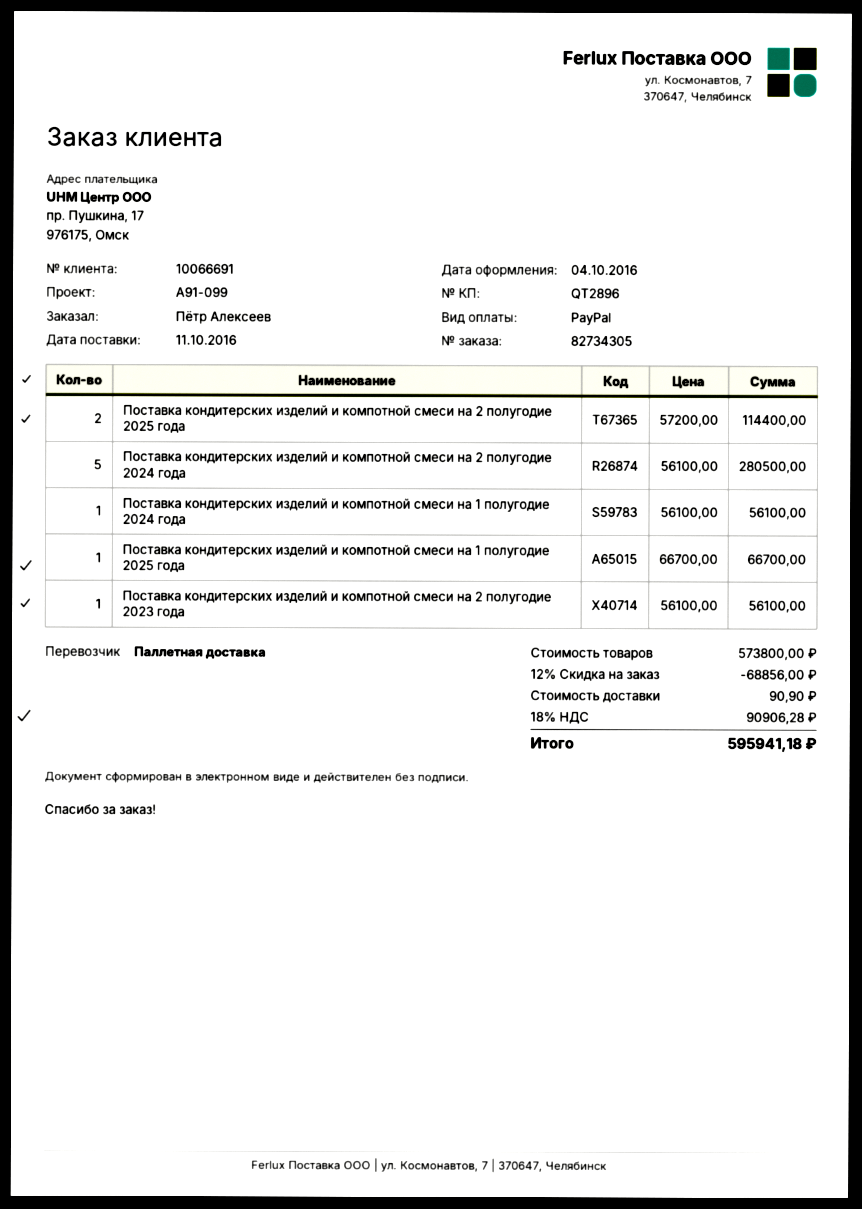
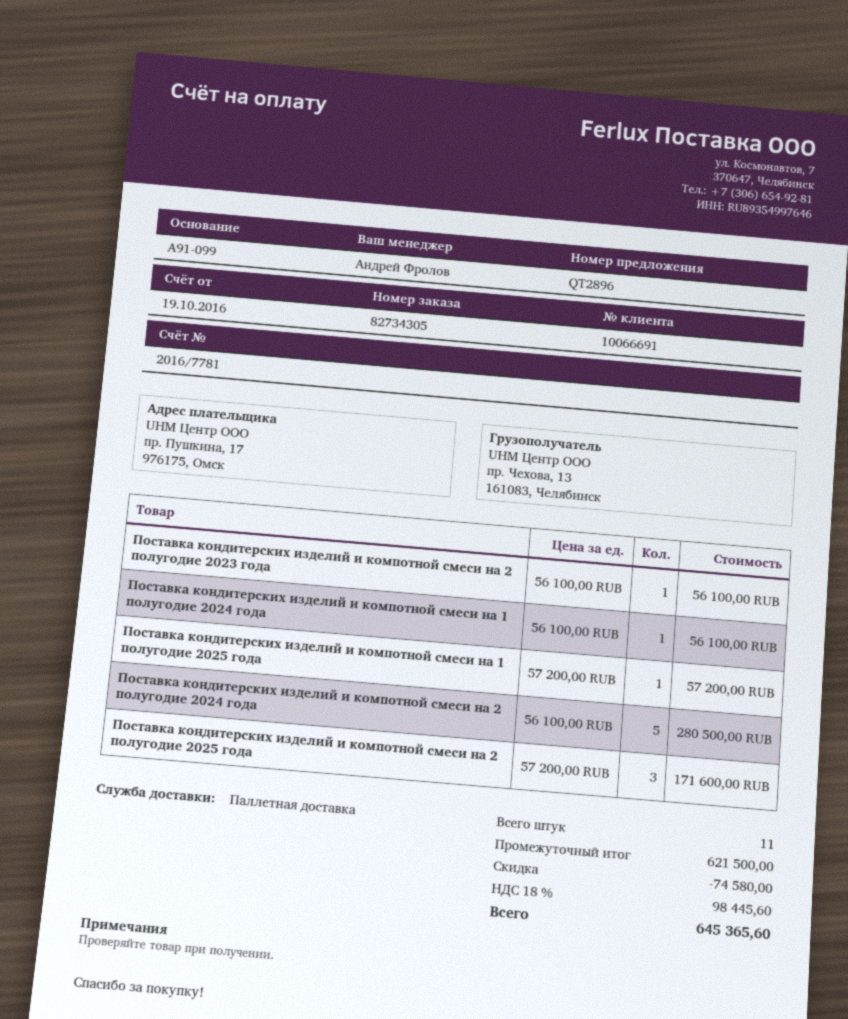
Поставка кондитерских изделий и компотной смеси на 2 полугодие 2025 года: 2 x 57200.00 = 114400.00 -> 3 x 57200.00 = 171600.00
Поставка кондитерских изделий и компотной смеси на 1 полугодие 2025 года: 1 x 66700.00 = 66700.00 -> 1 x 57200.00 = 57200.00
subtotal: 573800.00 -> 621500.00
discount: 68856.00 -> 74580.00
shipping: 90.90 -> none
tax: 18% = 90906.28 -> 18% = 98445.60
total: 595941.18 -> 645365.60

